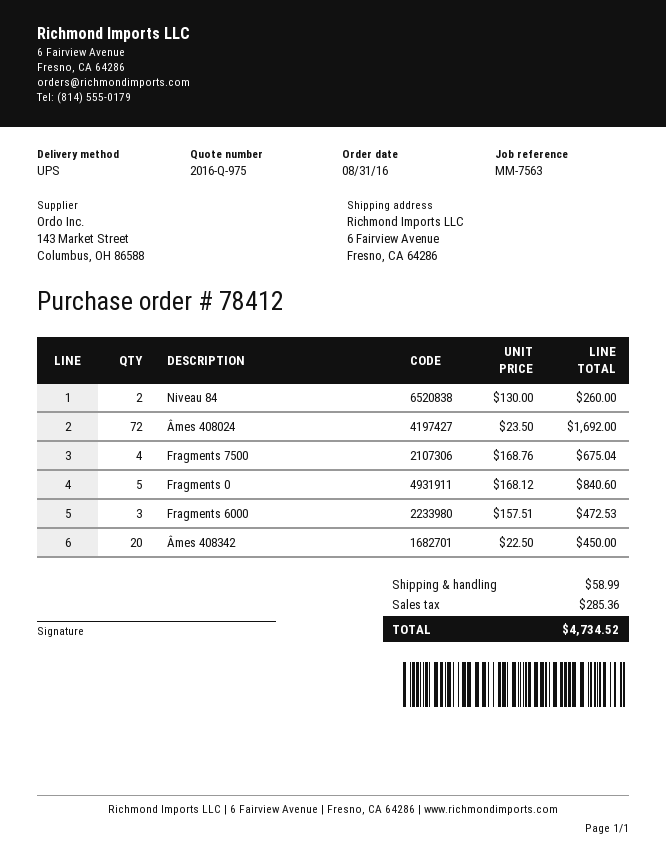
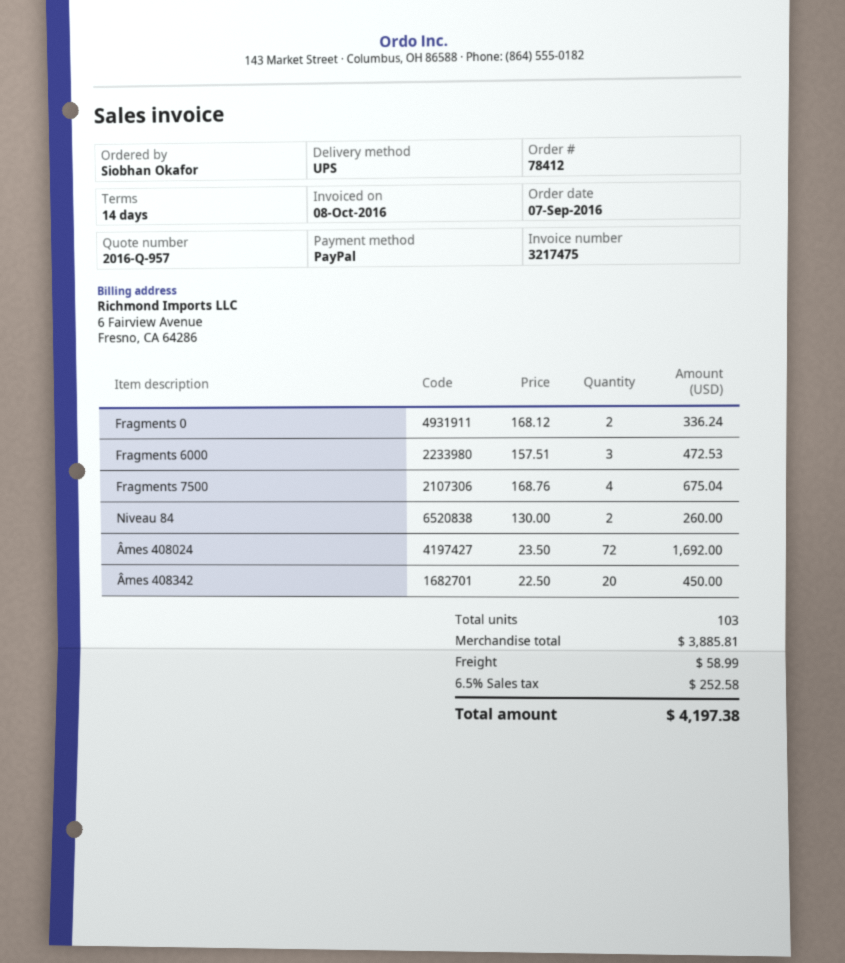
quote number: 2016-Q-975 -> 2016-Q-957
order date: 2016-08-31 -> 2016-09-07
Fragments 0: 5 x 168.12 = 840.60 -> 2 x 168.12 = 336.24
tax: 285.36 -> 252.58
total: 4734.52 -> 4197.38

